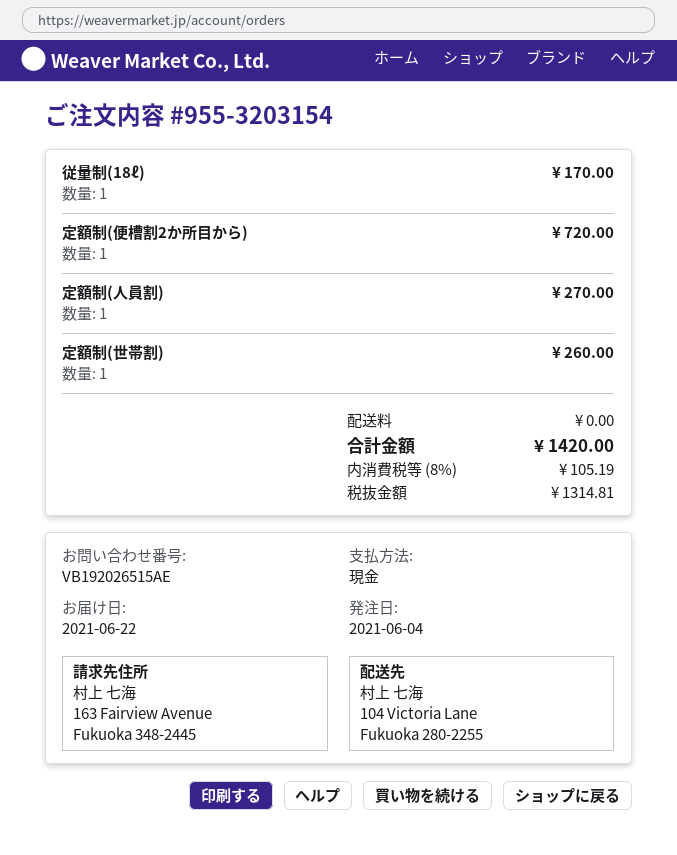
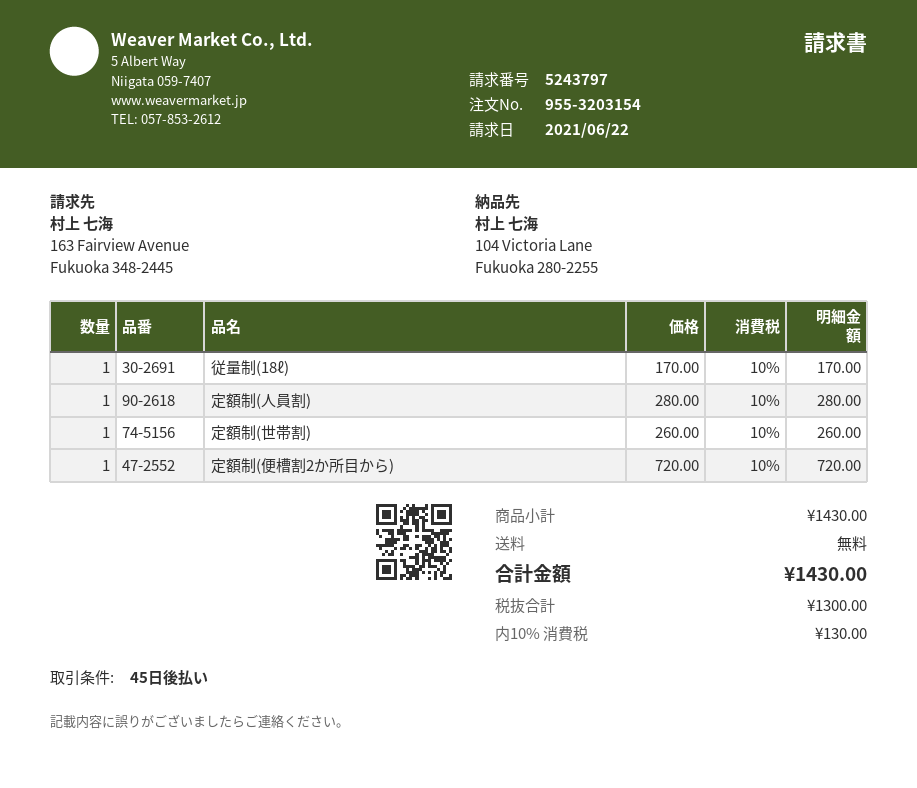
定額制(人員割): 1 for 270.00 -> 1 for 280.00
net: 1314.81 -> 1300.00
tax: 8% = 105.19 -> 10% = 130.00
total: 1420.00 -> 1430.00

